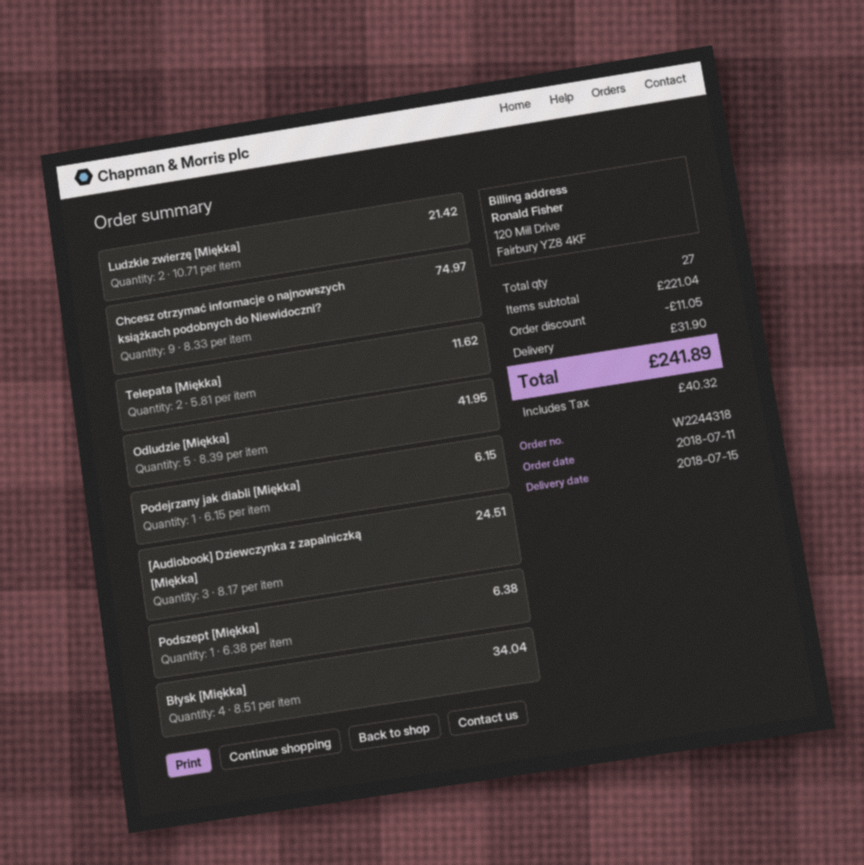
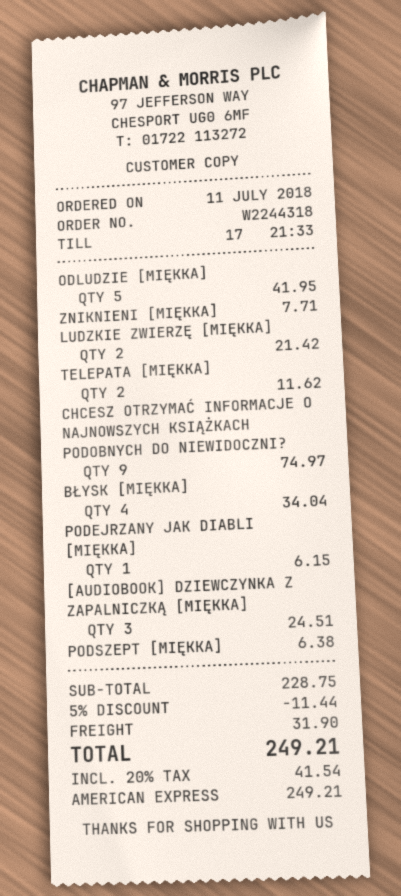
ZNIKNIENI [MIĘKKA]: none -> 1 for 7.71
subtotal: 221.04 -> 228.75
discount: 11.05 -> 11.44
tax: 40.32 -> 41.54
total: 241.89 -> 249.21

